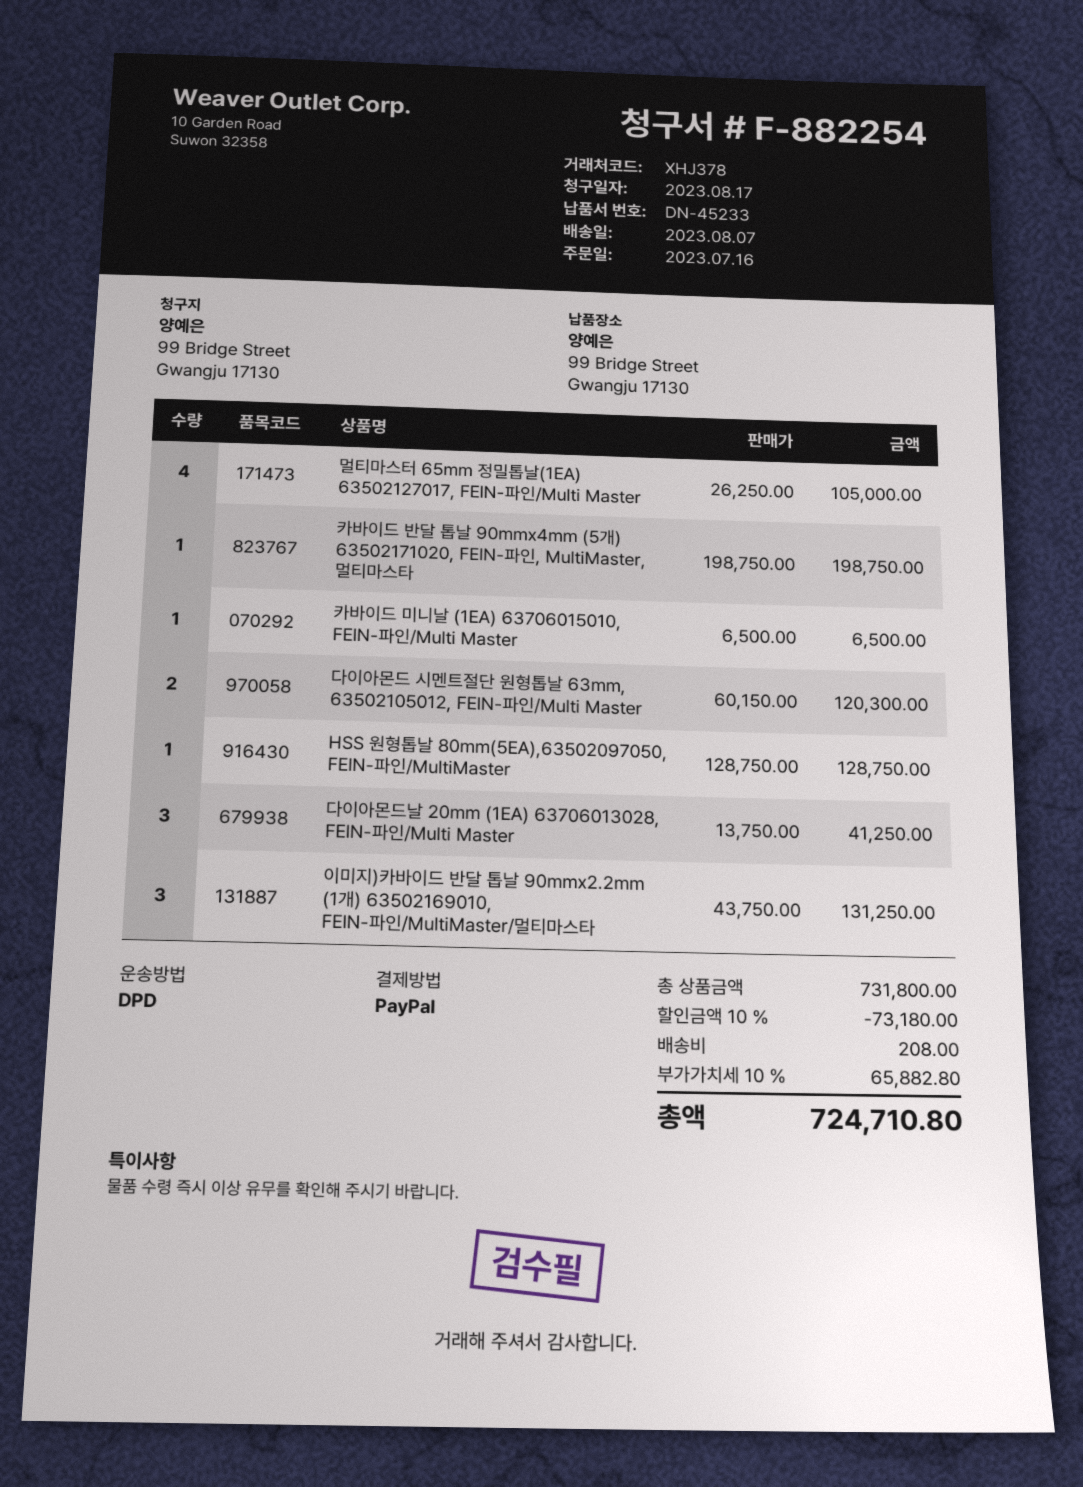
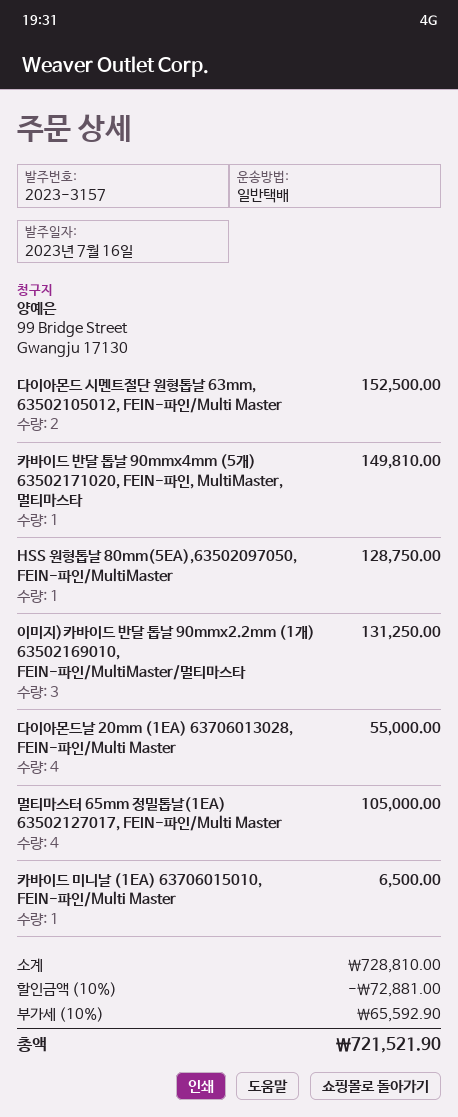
shipping method: DPD -> standard
카바이드 반달 톱날 90mmx4mm (5개) 63502171020, FEIN-파인, MultiMaster, 멀티마스타: 1 for 198750.00 -> 1 for 149810.00
다이아몬드 시멘트절단 원형톱날 63mm, 63502105012, FEIN-파인/Multi Master: 2 for 120300.00 -> 2 for 152500.00
다이아몬드날 20mm (1EA) 63706013028, FEIN-파인/Multi Master: 3 for 41250.00 -> 4 for 55000.00
subtotal: 731800.00 -> 728810.00
discount: 10% = 73180.00 -> 10% = 72881.00
shipping: 208.00 -> none
tax: 10% = 65882.80 -> 10% = 65592.90
total: 724710.80 -> 721521.90

